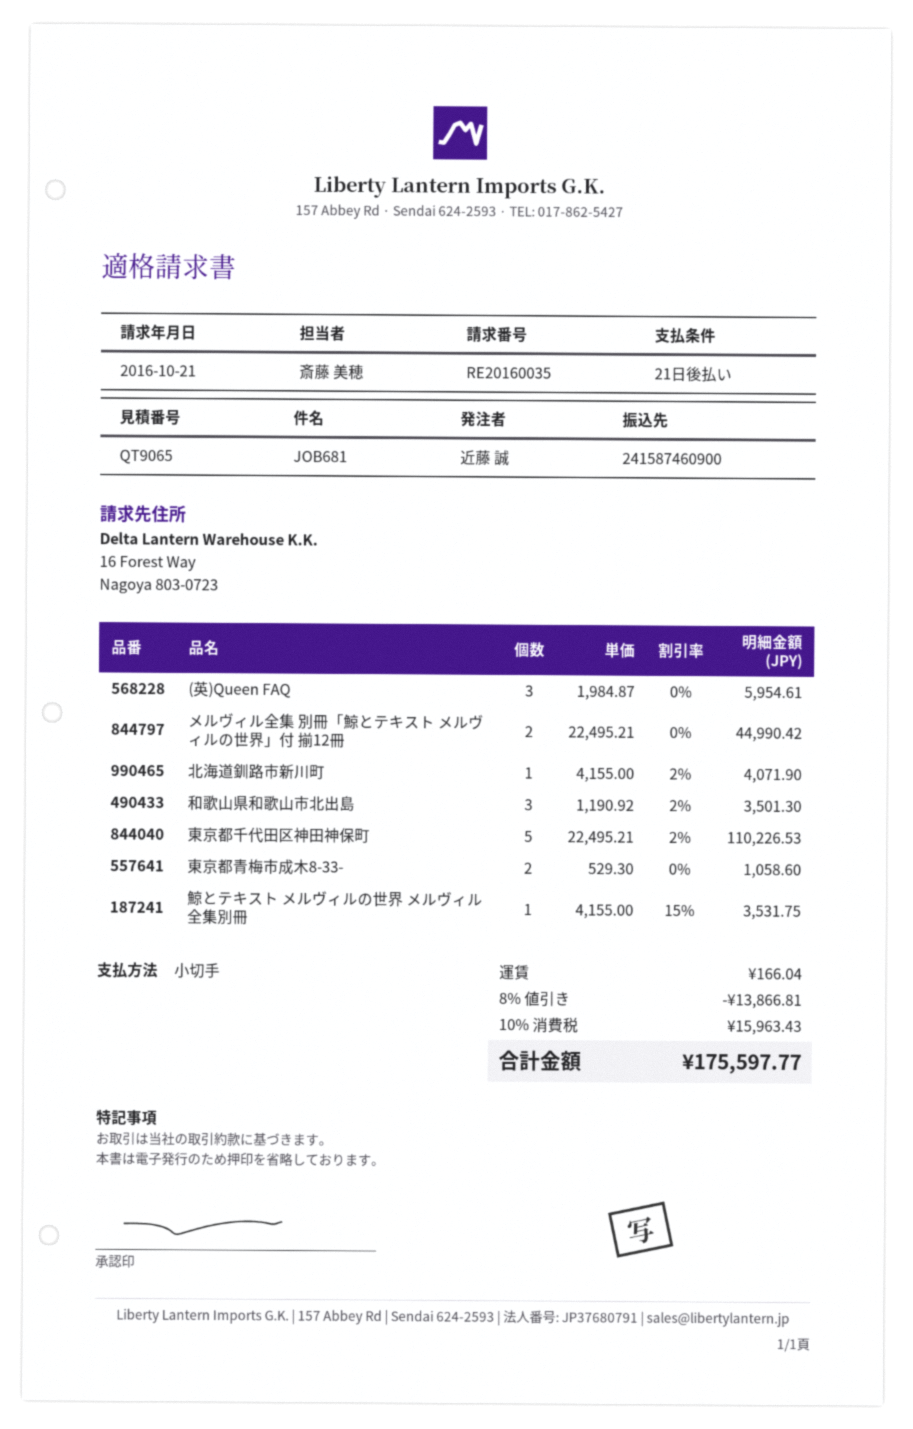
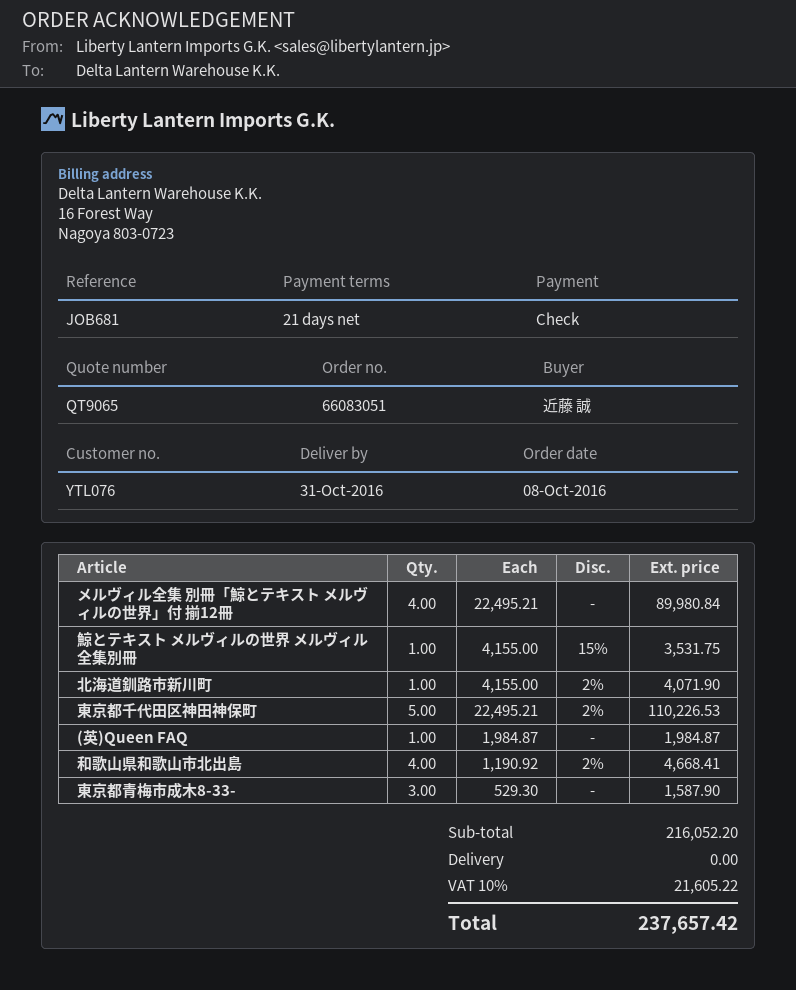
(英)Queen FAQ: 3 x 1984.87 = 5954.61 -> 1 x 1984.87 = 1984.87
メルヴィル全集 別冊「鯨とテキスト メルヴィルの世界」付 揃12冊: 2 x 22495.21 = 44990.42 -> 4 x 22495.21 = 89980.84
和歌山県和歌山市北出島: 3 x 1190.92 - 2% = 3501.30 -> 4 x 1190.92 - 2% = 4668.41
東京都青梅市成木8-33-: 2 x 529.30 = 1058.60 -> 3 x 529.30 = 1587.90
discount: 8% = 13866.81 -> none
shipping: 166.04 -> 0.00
tax: 10% = 15963.43 -> 10% = 21605.22
total: 175597.77 -> 237657.42

